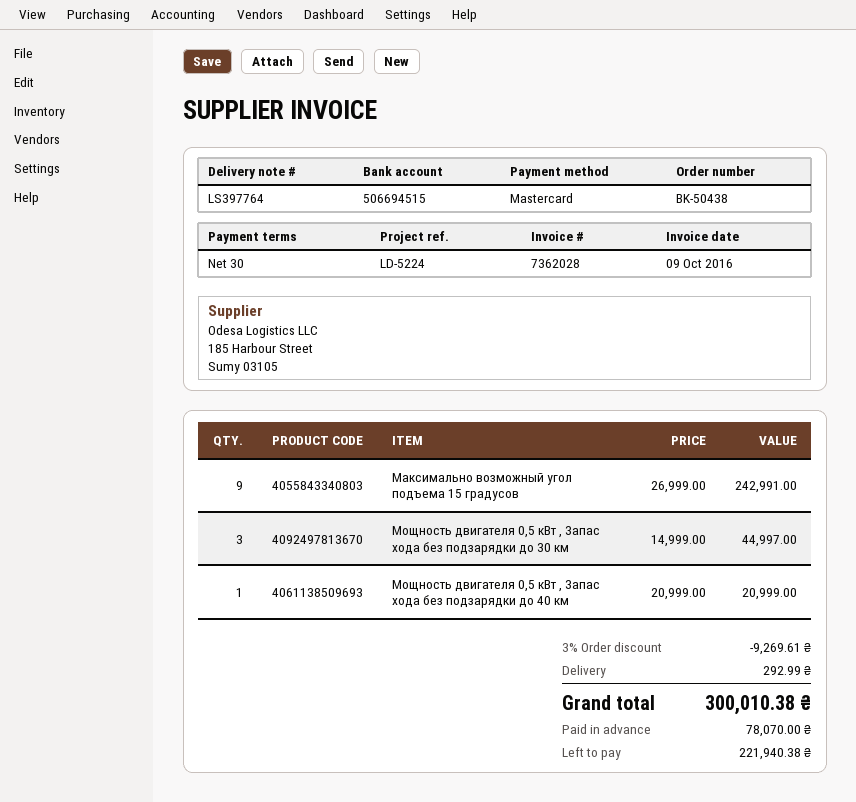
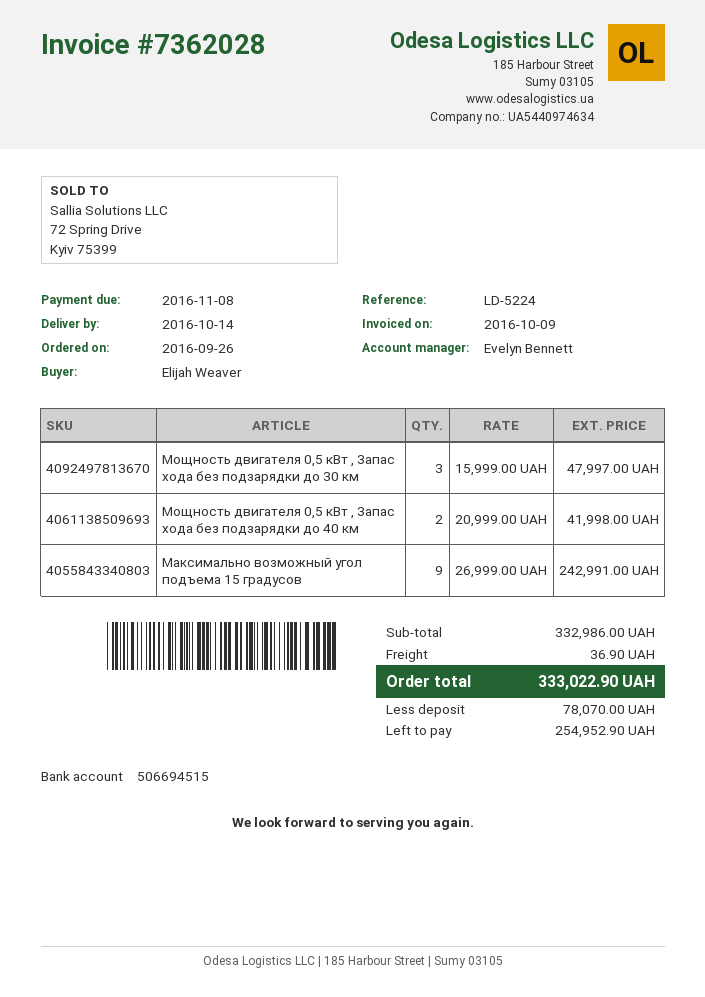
Мощность двигателя 0,5 кВт , Запас хода без подзарядки до 30 км: 3 x 14999.00 = 44997.00 -> 3 x 15999.00 = 47997.00
Мощность двигателя 0,5 кВт , Запас хода без подзарядки до 40 км: 1 x 20999.00 = 20999.00 -> 2 x 20999.00 = 41998.00
discount: 3% = 9269.61 -> none
shipping: 292.99 -> 36.90
total: 300010.38 -> 333022.90
balance: 221940.38 -> 254952.90

